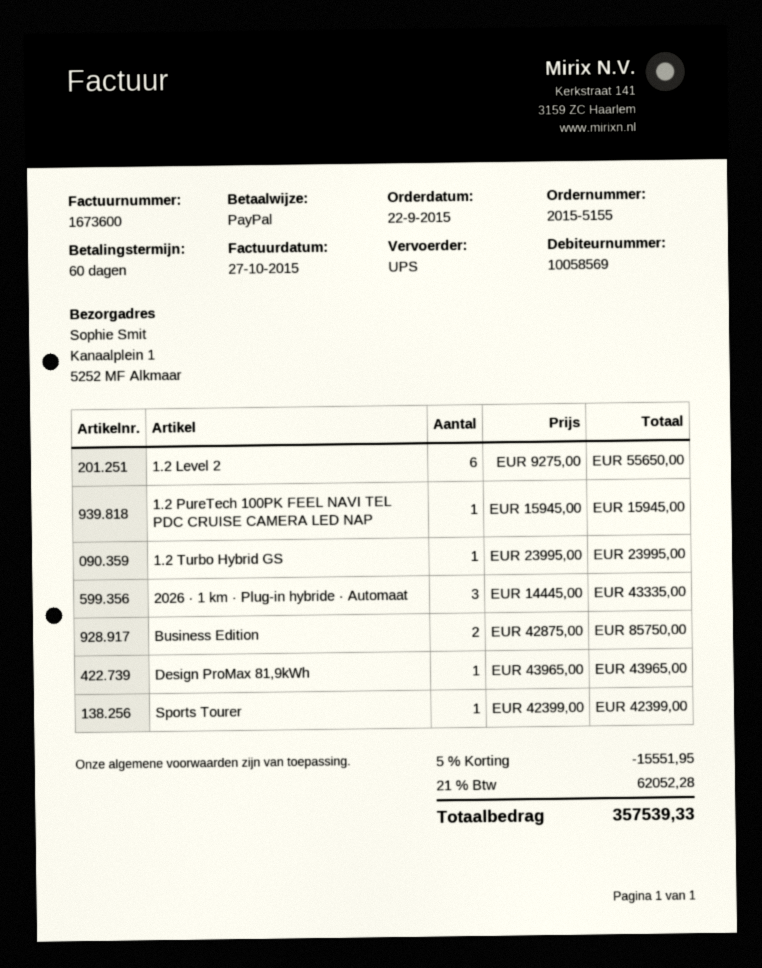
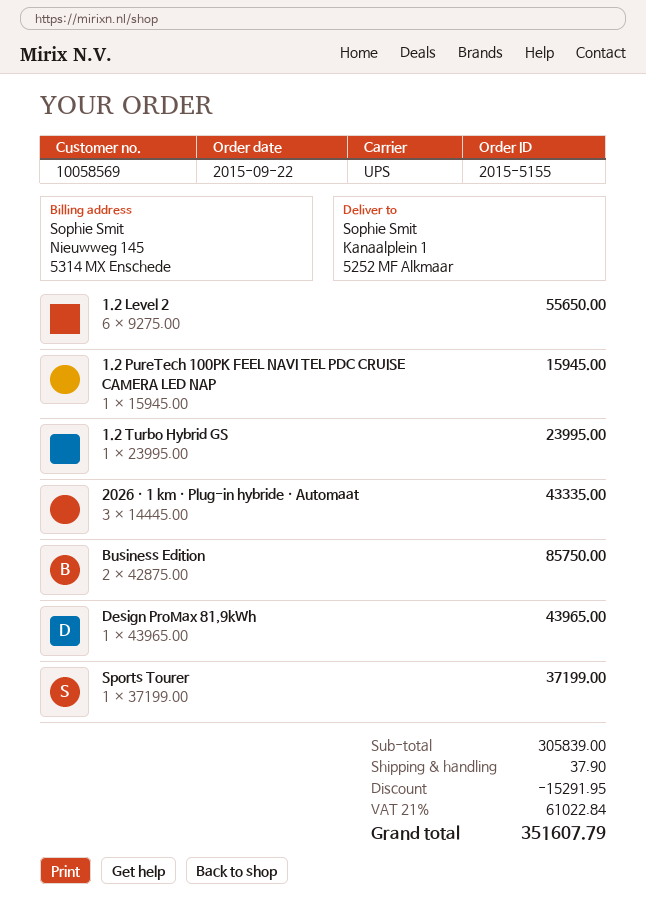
Sports Tourer: 1 x 42399.00 = 42399.00 -> 1 x 37199.00 = 37199.00
discount: 15551.95 -> 15291.95
shipping: none -> 37.90
tax: 21% = 62052.28 -> 21% = 61022.84
total: 357539.33 -> 351607.79

